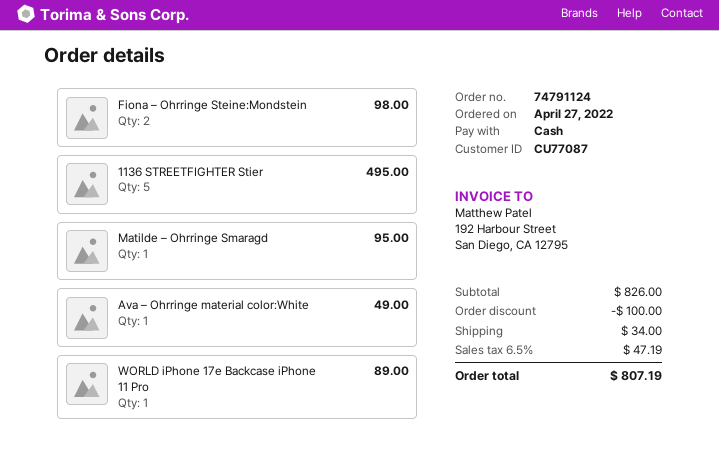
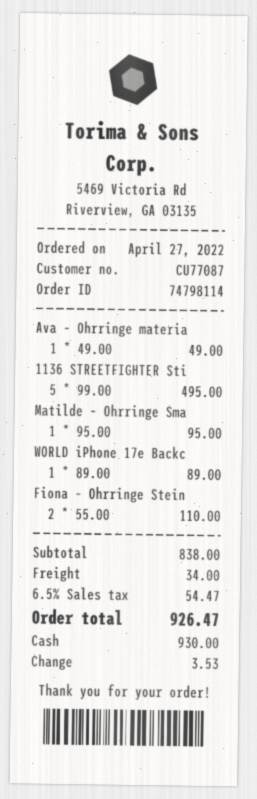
order number: 74791124 -> 74798114
Fiona – Ohrringe Steine:Mondstein: 2 for 98.00 -> 2 for 110.00
subtotal: 826.00 -> 838.00
discount: 100.00 -> none
tax: 6.5% = 47.19 -> 6.5% = 54.47
total: 807.19 -> 926.47

